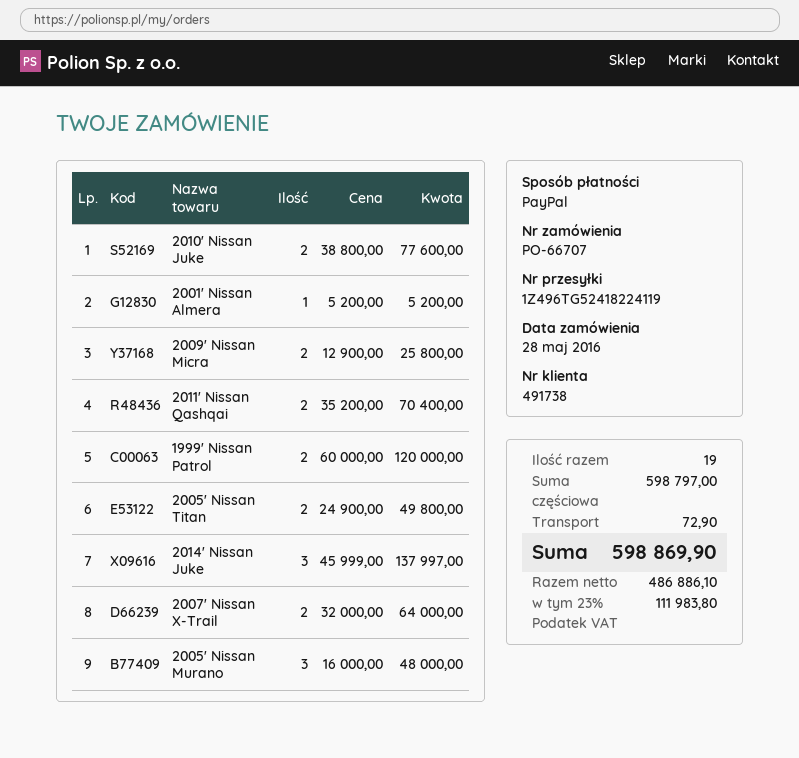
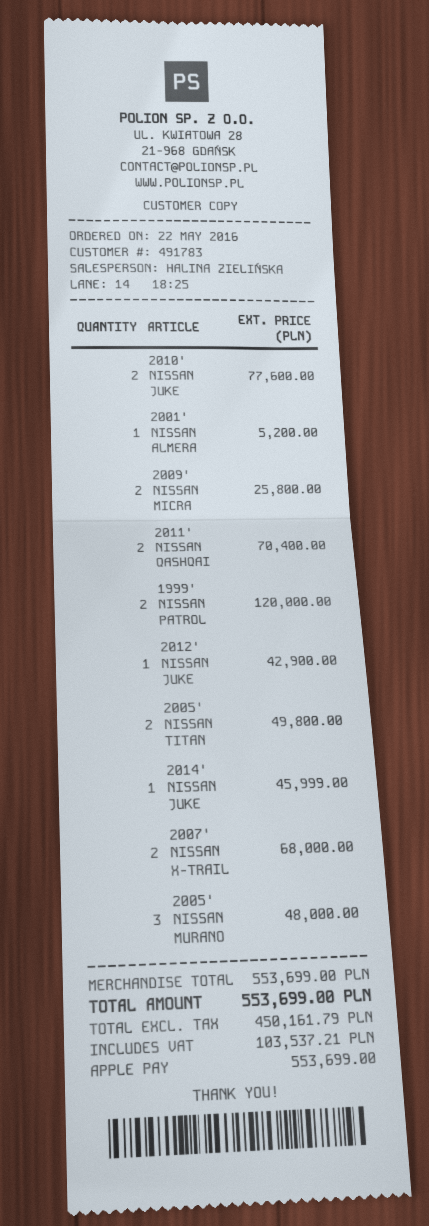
order date: 2016-05-28 -> 2016-05-22
customer number: 491738 -> 491783
payment method: PayPal -> Apple Pay
2014' Nissan Juke: 3 for 137997.00 -> 1 for 45999.00
2007' Nissan X-Trail: 2 for 64000.00 -> 2 for 68000.00
2012' NISSAN JUKE: none -> 1 for 42900.00
subtotal: 598797.00 -> 553699.00
shipping: 72.90 -> none
net: 486886.10 -> 450161.79
tax: 111983.80 -> 103537.21
total: 598869.90 -> 553699.00

